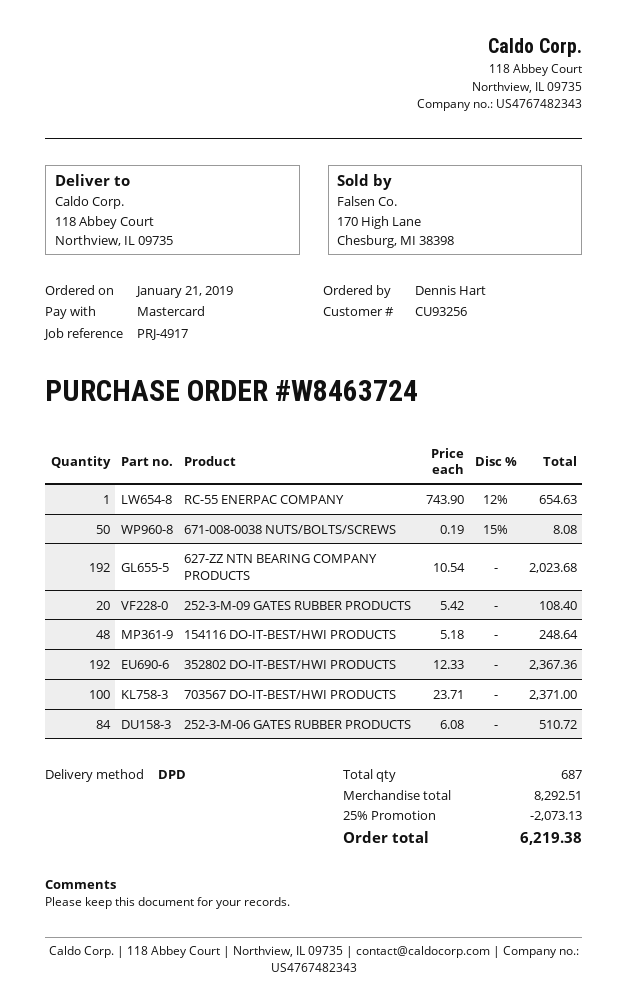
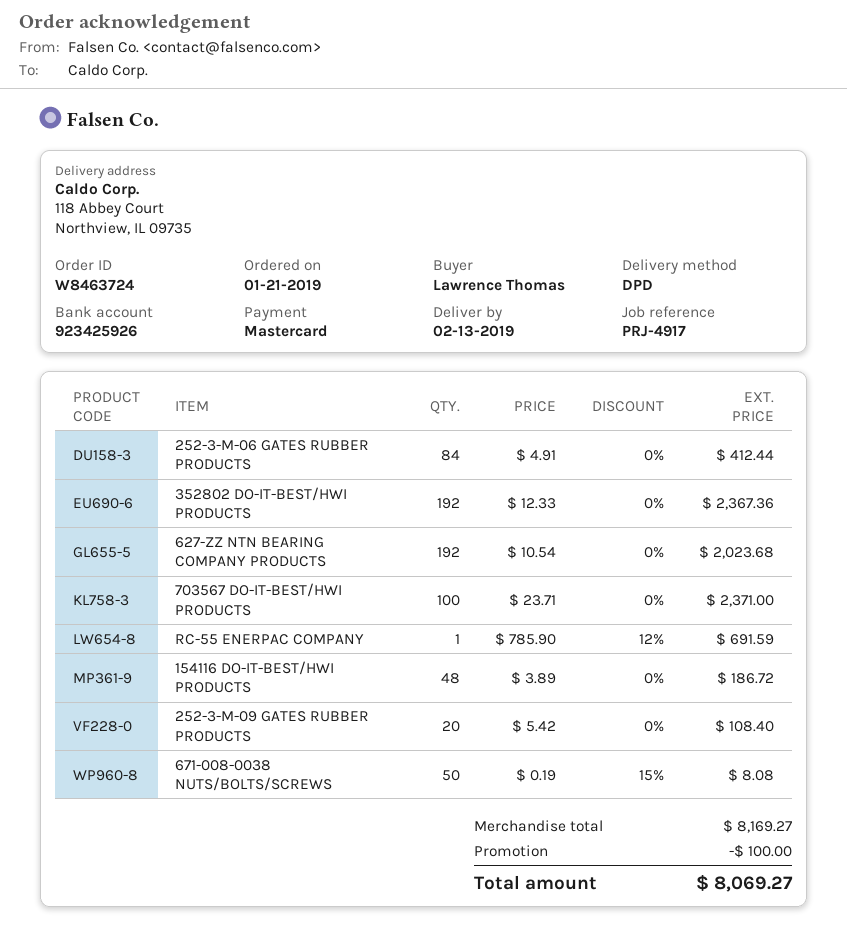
ordered by: Dennis Hart -> Lawrence Thomas
RC-55 ENERPAC COMPANY: 1 x 743.90 - 12% = 654.63 -> 1 x 785.90 - 12% = 691.59
154116 DO-IT-BEST/HWI PRODUCTS: 48 x 5.18 = 248.64 -> 48 x 3.89 = 186.72
252-3-M-06 GATES RUBBER PRODUCTS: 84 x 6.08 = 510.72 -> 84 x 4.91 = 412.44
subtotal: 8292.51 -> 8169.27
discount: 2073.13 -> 100.00
total: 6219.38 -> 8069.27

